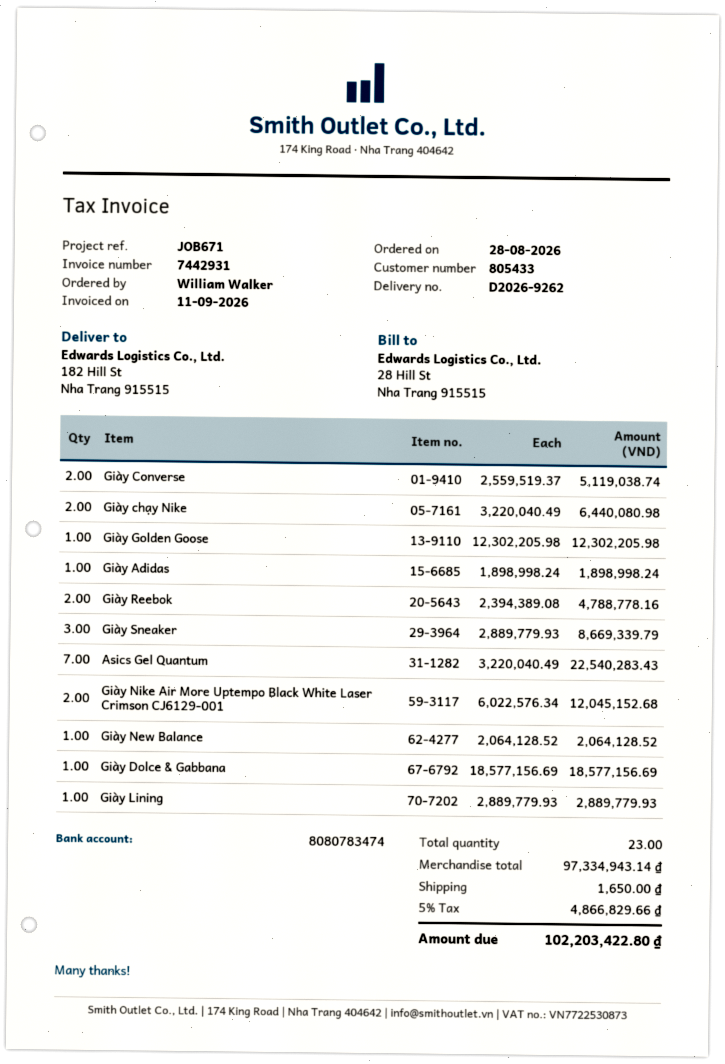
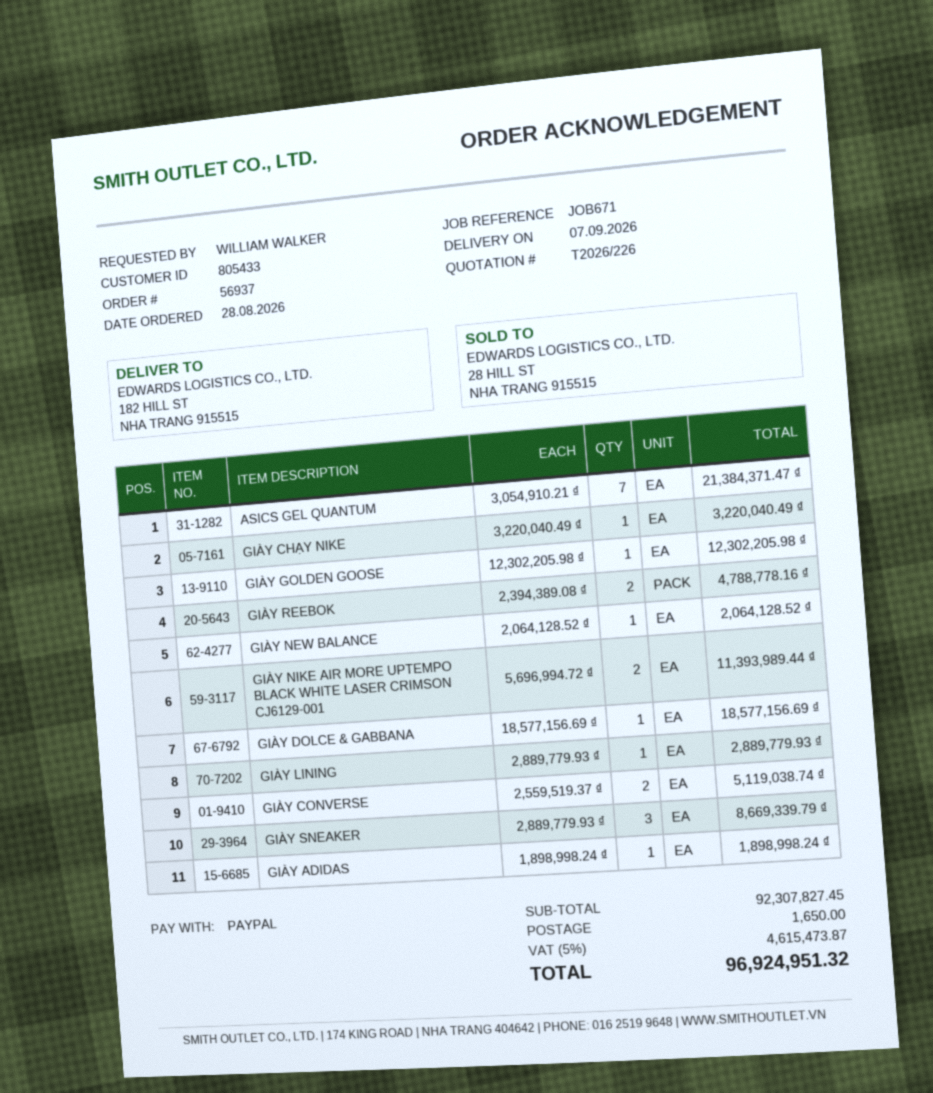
Giày chạy Nike: 2 x 3220040.49 = 6440080.98 -> 1 x 3220040.49 = 3220040.49
Asics Gel Quantum: 7 x 3220040.49 = 22540283.43 -> 7 x 3054910.21 = 21384371.47
Giày Nike Air More Uptempo Black White Laser Crimson CJ6129-001: 2 x 6022576.34 = 12045152.68 -> 2 x 5696994.72 = 11393989.44
subtotal: 97334943.14 -> 92307827.45
tax: 5% = 4866829.66 -> 5% = 4615473.87
total: 102203422.80 -> 96924951.32

